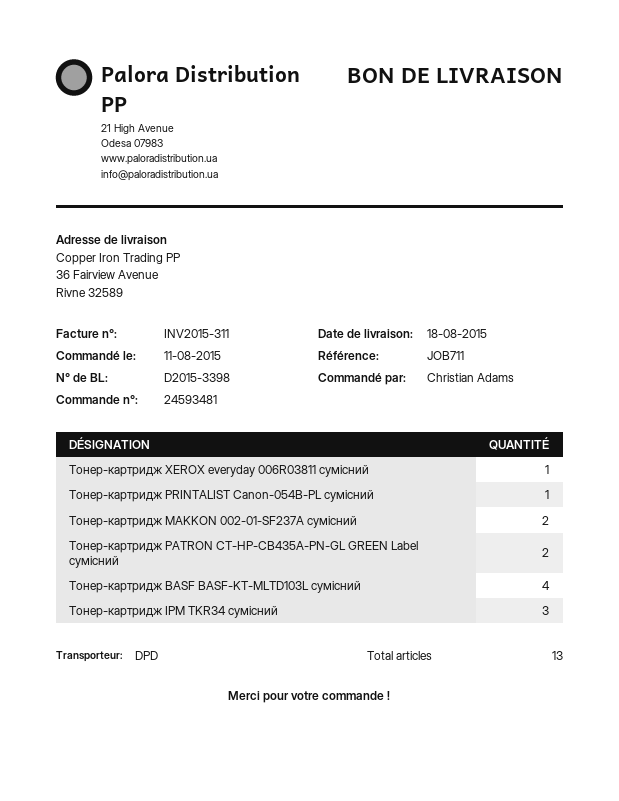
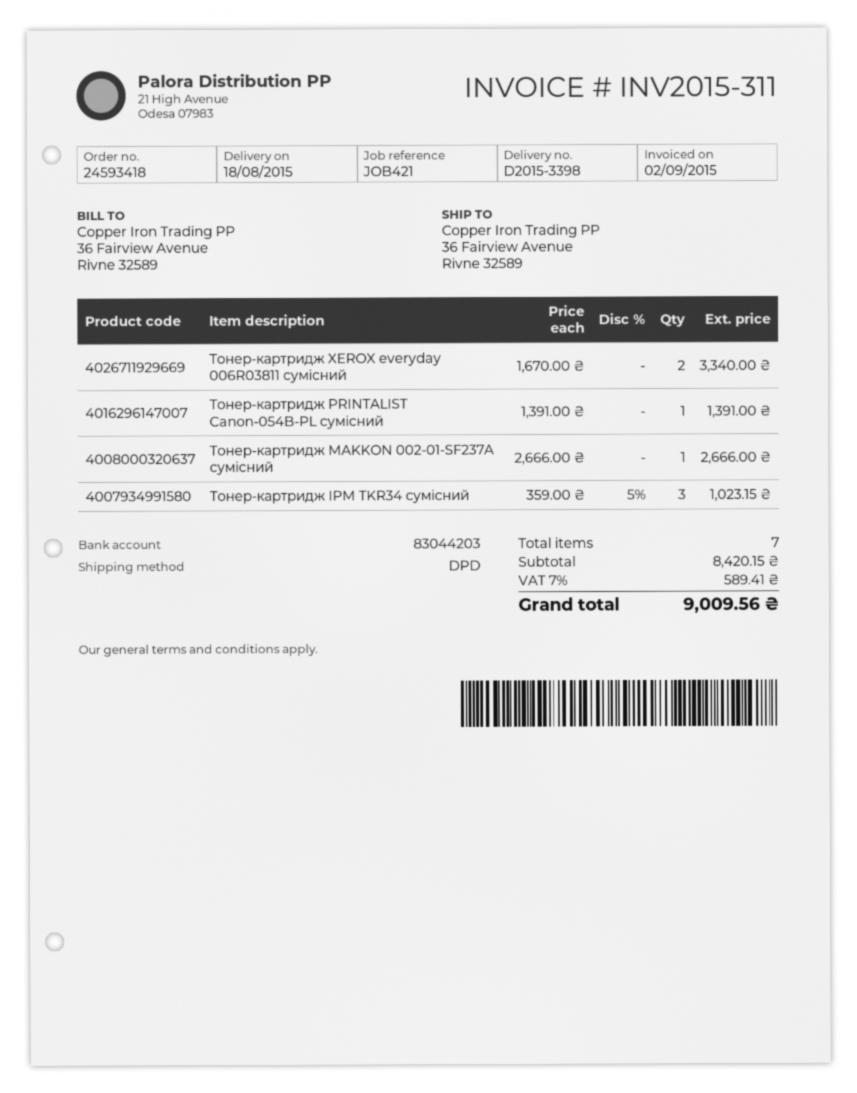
order number: 24593481 -> 24593418
reference: JOB711 -> JOB421
Тонер-картридж XEROX everyday 006R03811 сумісний: 1 -> 2
Тонер-картридж MAKKON 002-01-SF237A сумісний: 2 -> 1
Тонер-картридж PATRON CT-HP-CB435A-PN-GL GREEN Label сумісний: 2 -> none
Тонер-картридж BASF BASF-KT-MLTD103L сумісний: 4 -> none
total quantity: 13 -> 7

